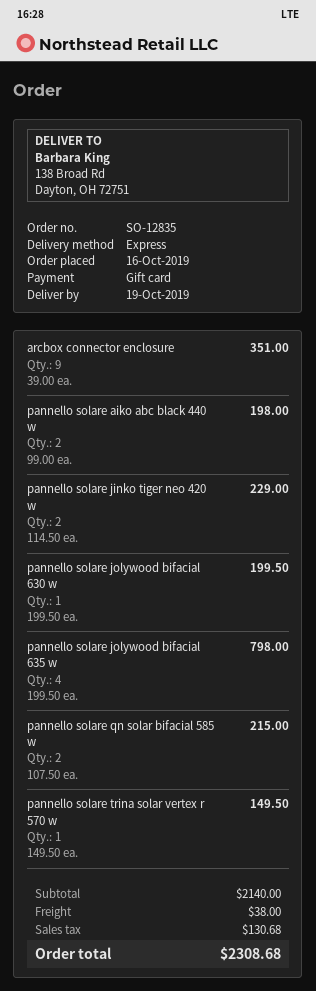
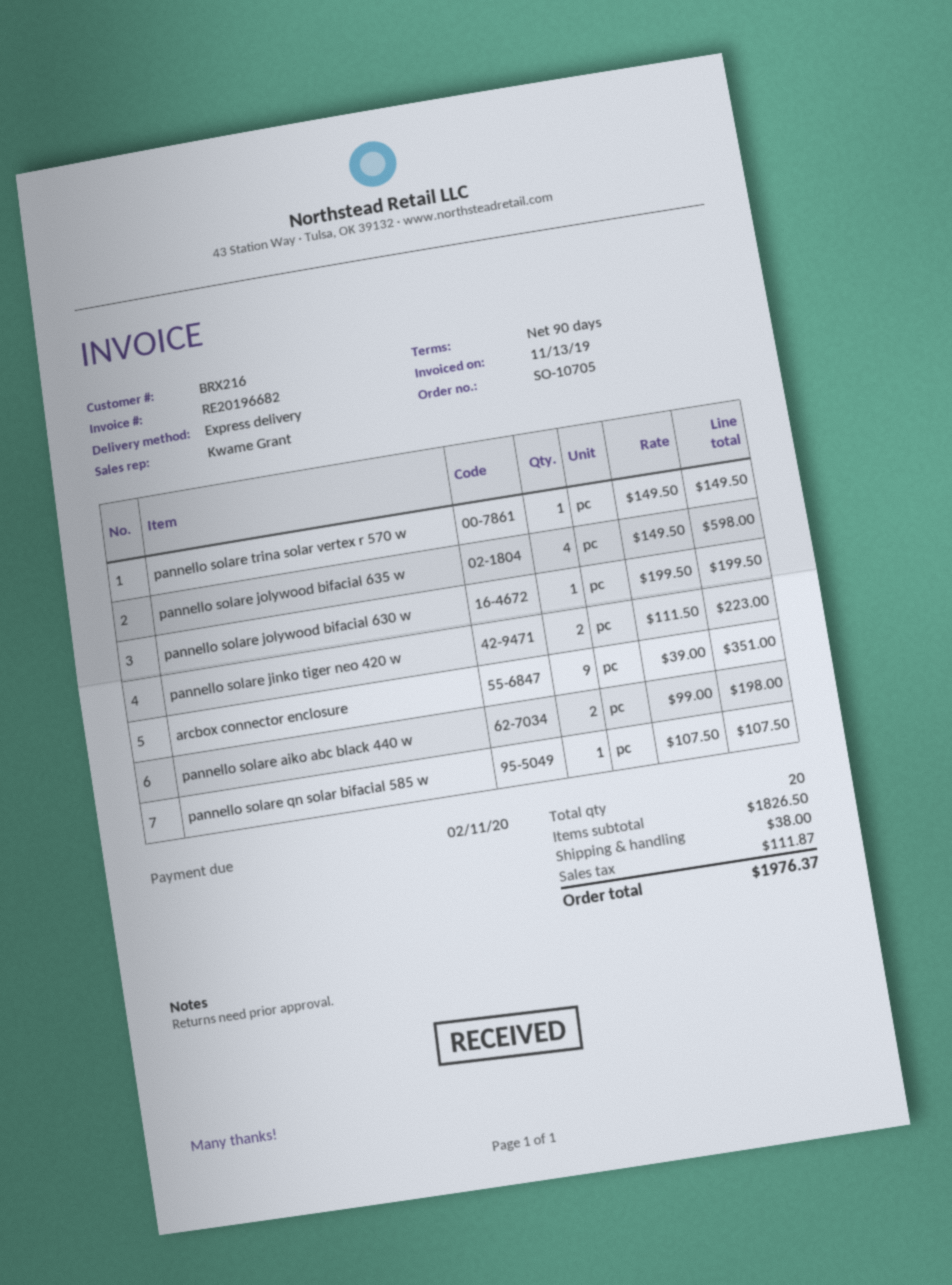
order number: SO-12835 -> SO-10705
pannello solare jinko tiger neo 420 w: 2 x 114.50 = 229.00 -> 2 x 111.50 = 223.00
pannello solare jolywood bifacial 635 w: 4 x 199.50 = 798.00 -> 4 x 149.50 = 598.00
pannello solare qn solar bifacial 585 w: 2 x 107.50 = 215.00 -> 1 x 107.50 = 107.50
subtotal: 2140.00 -> 1826.50
tax: 130.68 -> 111.87
total: 2308.68 -> 1976.37

